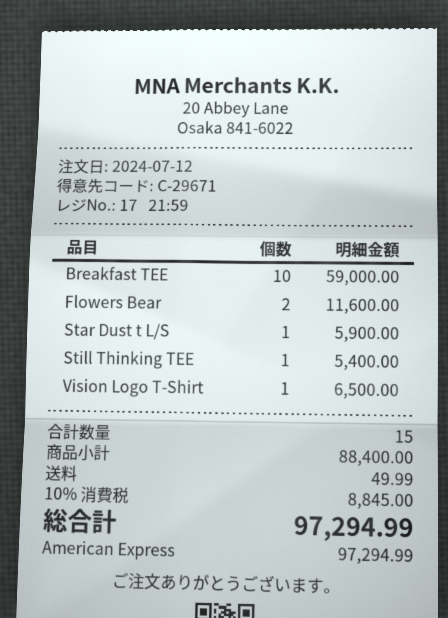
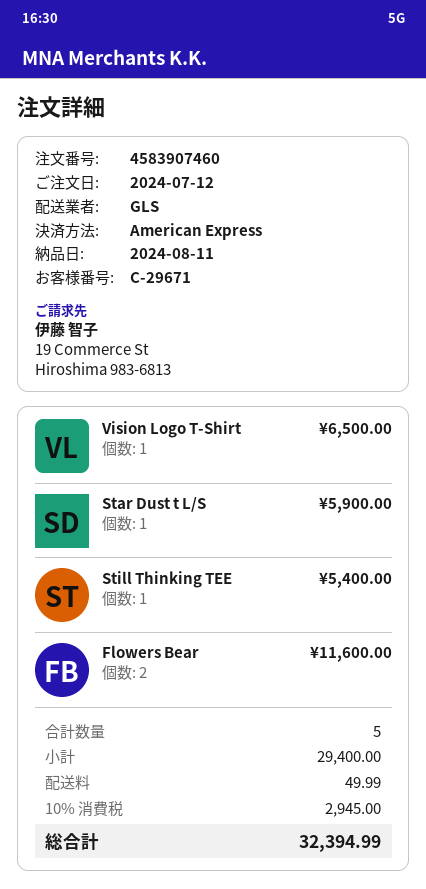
Breakfast TEE: 10 for 59000.00 -> none
total quantity: 15 -> 5
subtotal: 88400.00 -> 29400.00
tax: 10% = 8845.00 -> 10% = 2945.00
total: 97294.99 -> 32394.99

